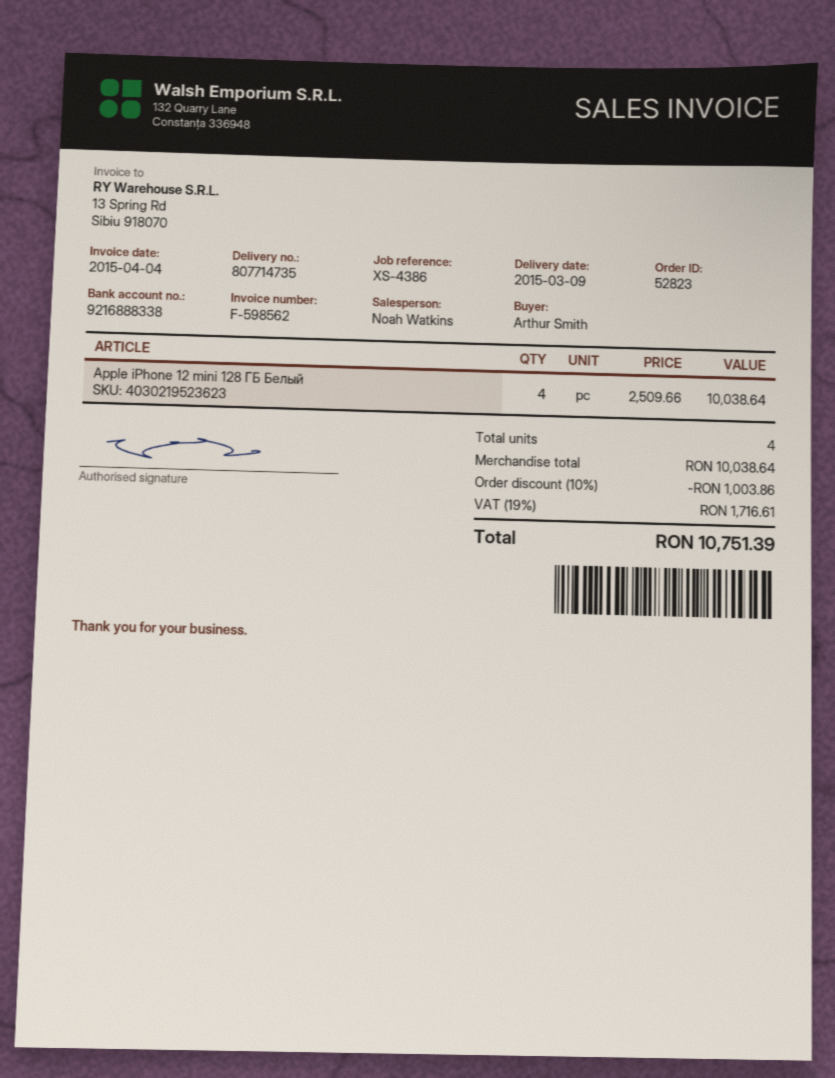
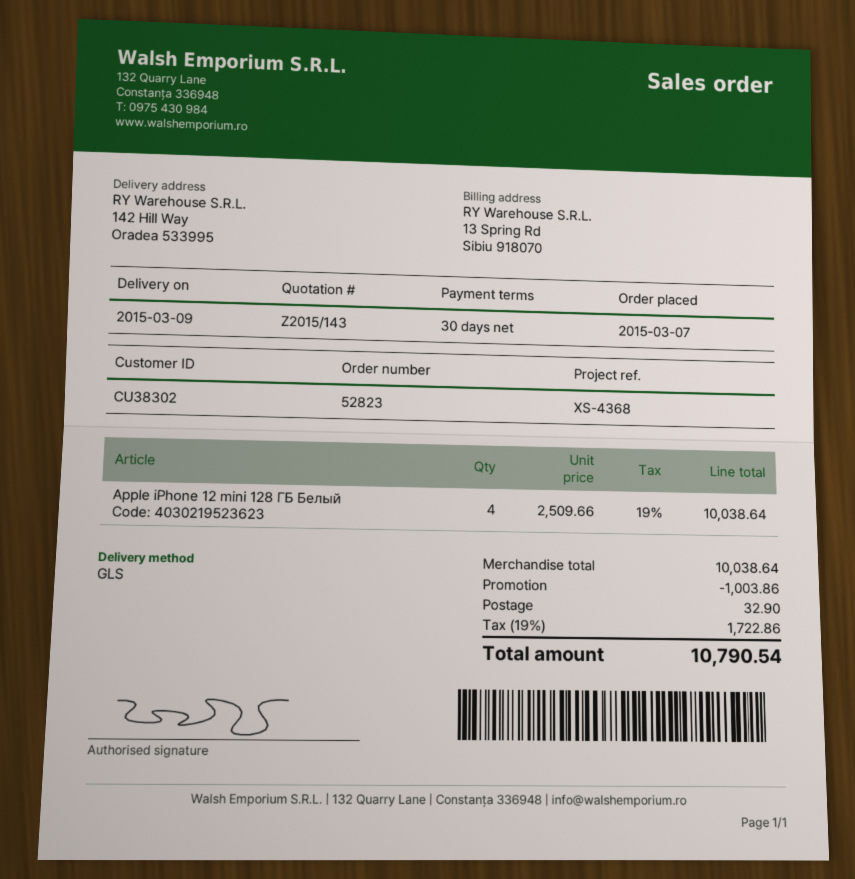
reference: XS-4386 -> XS-4368
shipping: none -> 32.90
tax: 19% = 1716.61 -> 19% = 1722.86
total: 10751.39 -> 10790.54

